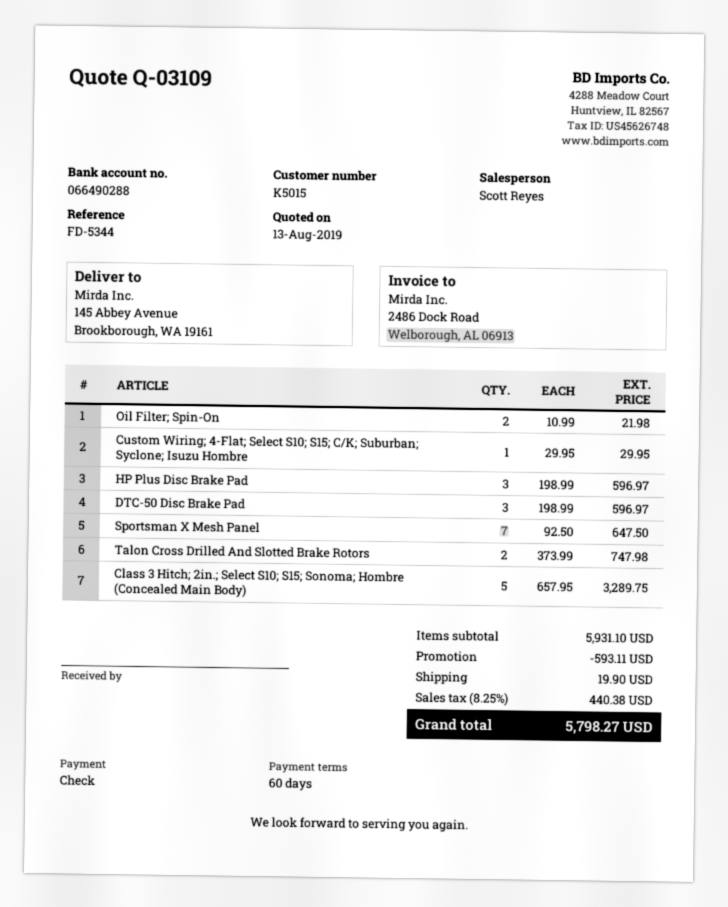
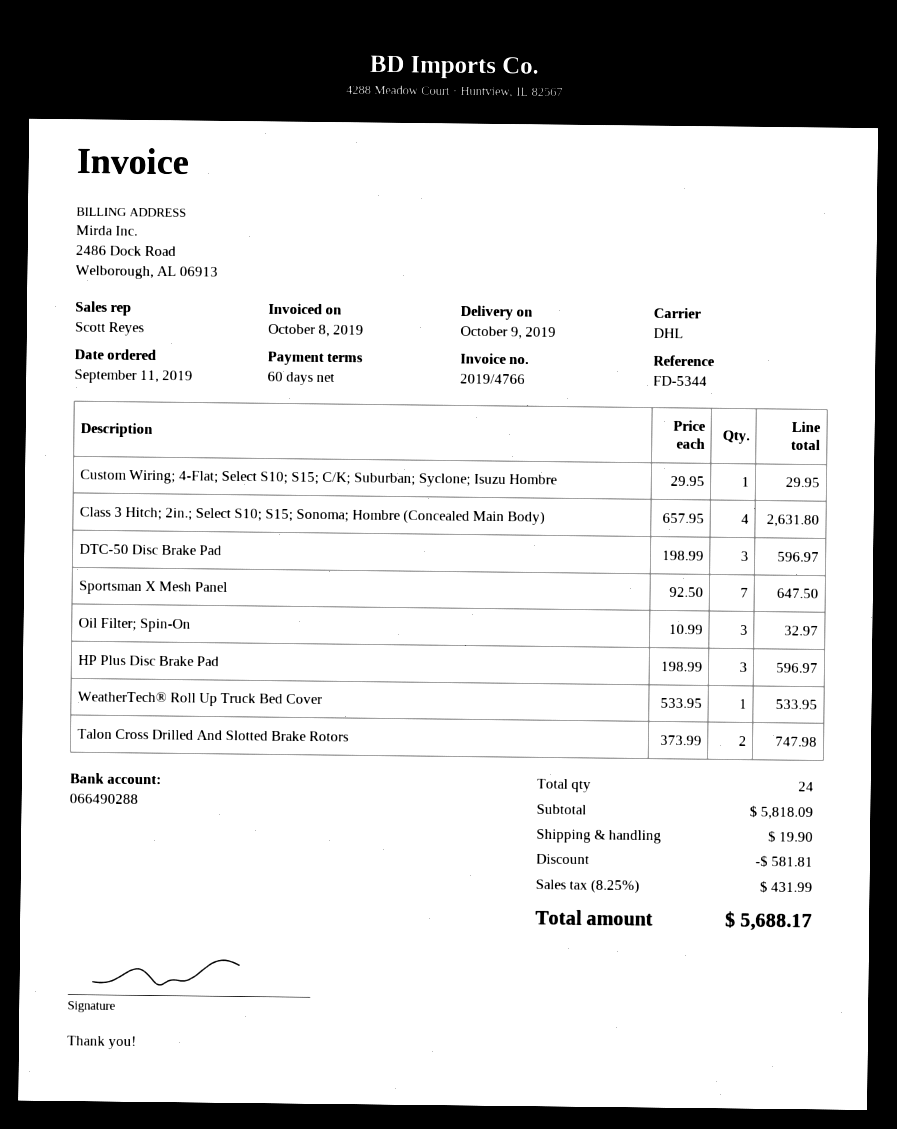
Oil Filter; Spin-On: 2 x 10.99 = 21.98 -> 3 x 10.99 = 32.97
Class 3 Hitch; 2in.; Select S10; S15; Sonoma; Hombre (Concealed Main Body): 5 x 657.95 = 3289.75 -> 4 x 657.95 = 2631.80
WeatherTech® Roll Up Truck Bed Cover: none -> 1 x 533.95 = 533.95
subtotal: 5931.10 -> 5818.09
discount: 593.11 -> 581.81
tax: 8.25% = 440.38 -> 8.25% = 431.99
total: 5798.27 -> 5688.17

